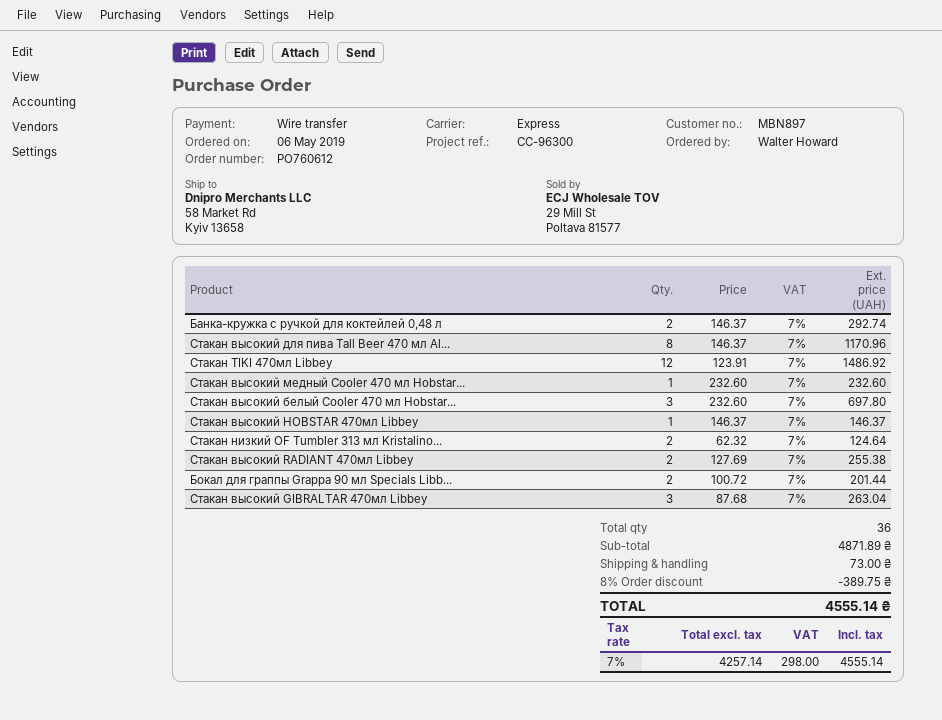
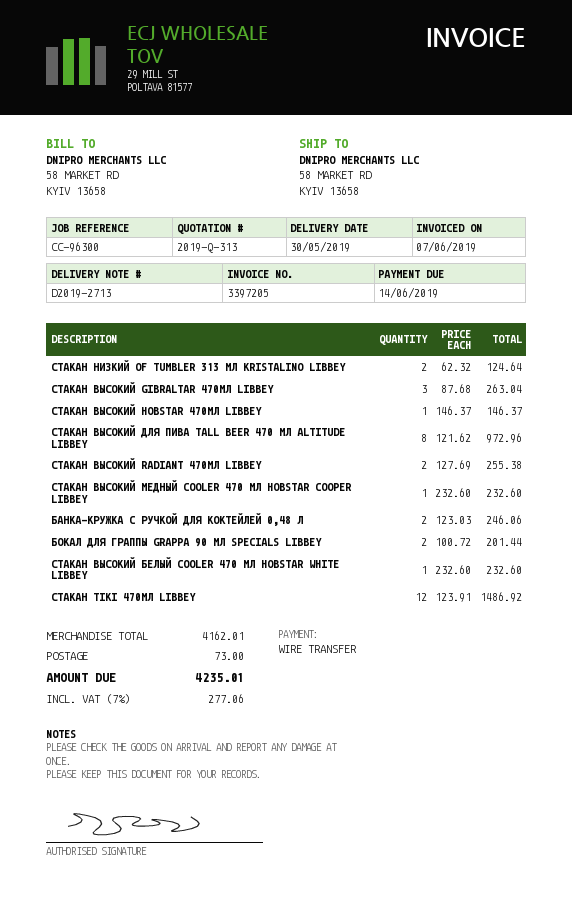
Банка-кружка c ручкой для коктейлей 0,48 л: 2 x 146.37 = 292.74 -> 2 x 123.03 = 246.06
Стакан высокий для пива Tall Beer 470 мл Al...: 8 x 146.37 = 1170.96 -> 8 x 121.62 = 972.96
Стакан высокий белый Cooler 470 мл Hobstar...: 3 x 232.60 = 697.80 -> 1 x 232.60 = 232.60
subtotal: 4871.89 -> 4162.01
discount: 8% = 389.75 -> none
tax: 7% = 298.00 -> 7% = 277.06
total: 4555.14 -> 4235.01

